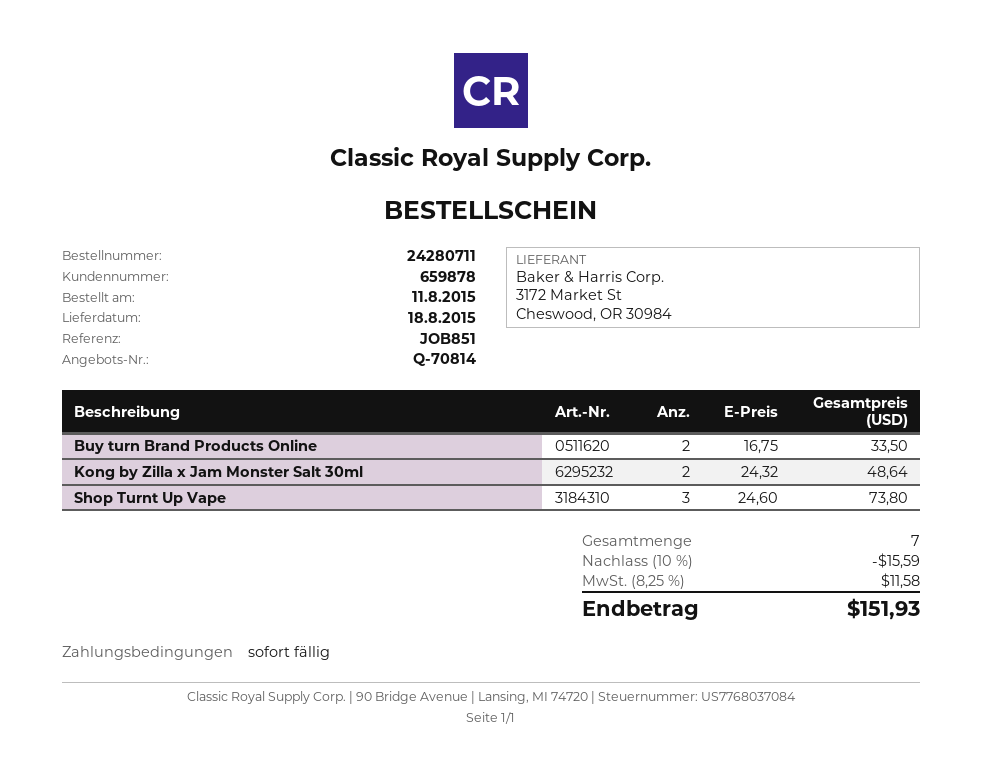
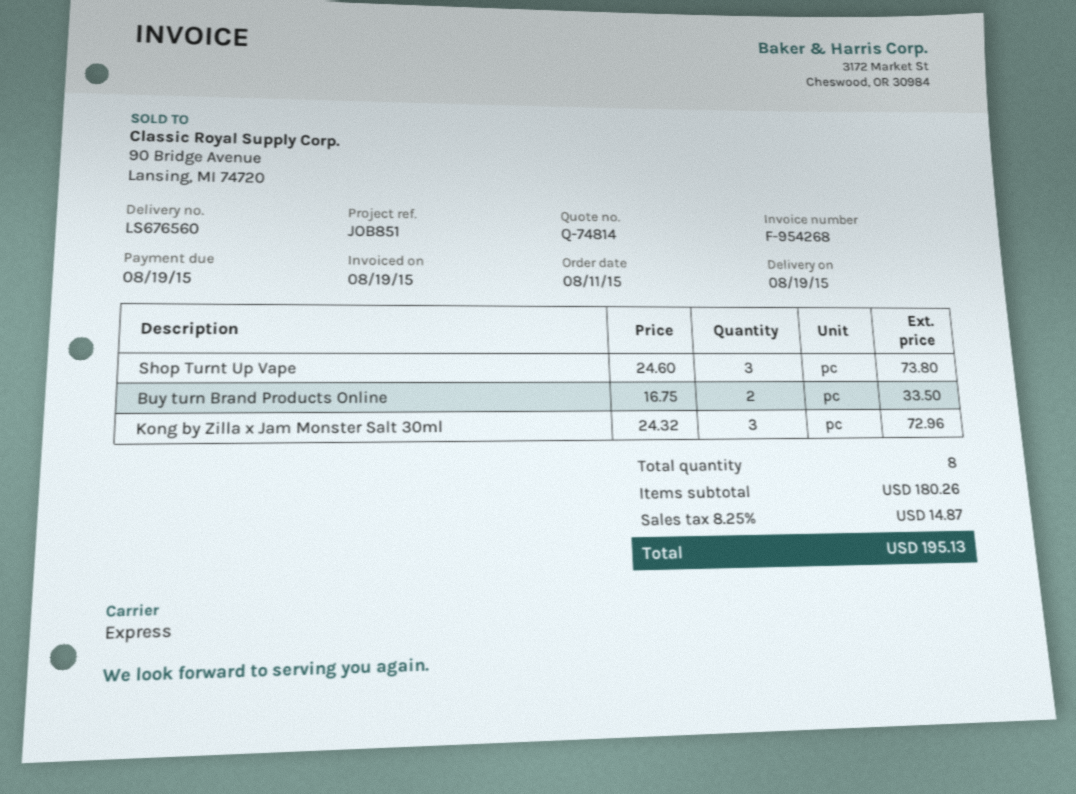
quote number: Q-70814 -> Q-74814
delivery date: 2015-08-18 -> 2015-08-19
Kong by Zilla x Jam Monster Salt 30ml: 2 x 24.32 = 48.64 -> 3 x 24.32 = 72.96
total quantity: 7 -> 8
discount: 10% = 15.59 -> none
tax: 8.25% = 11.58 -> 8.25% = 14.87
total: 151.93 -> 195.13

